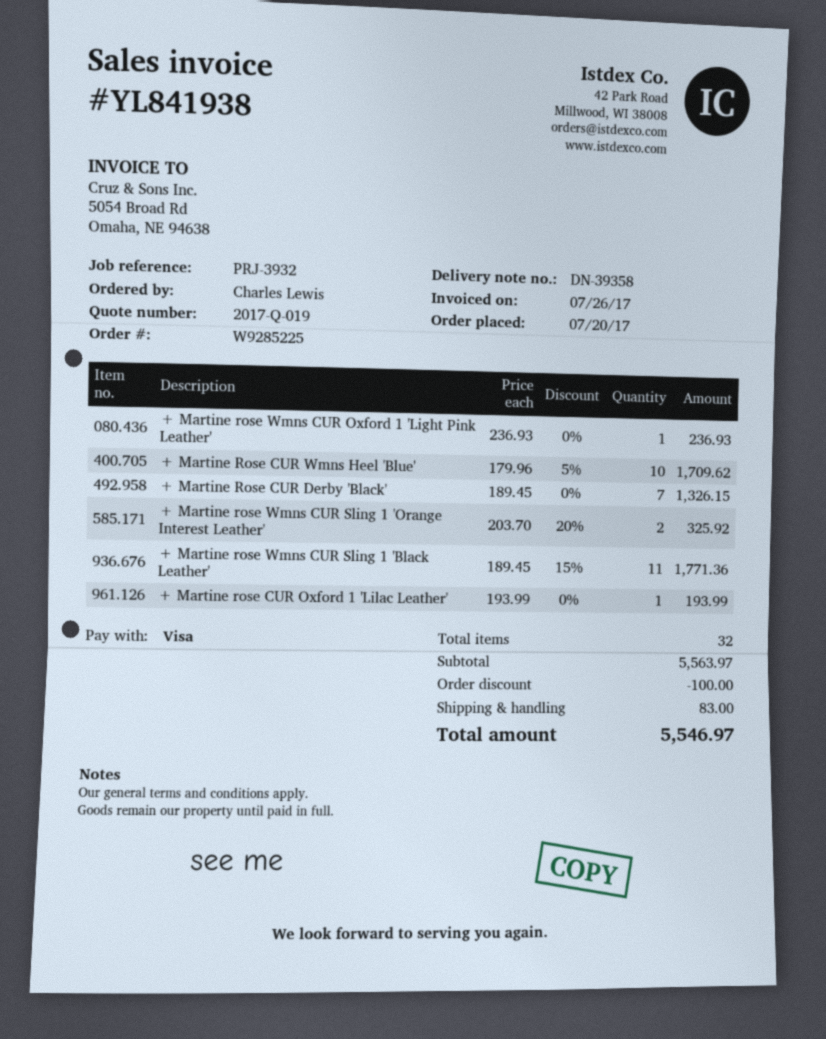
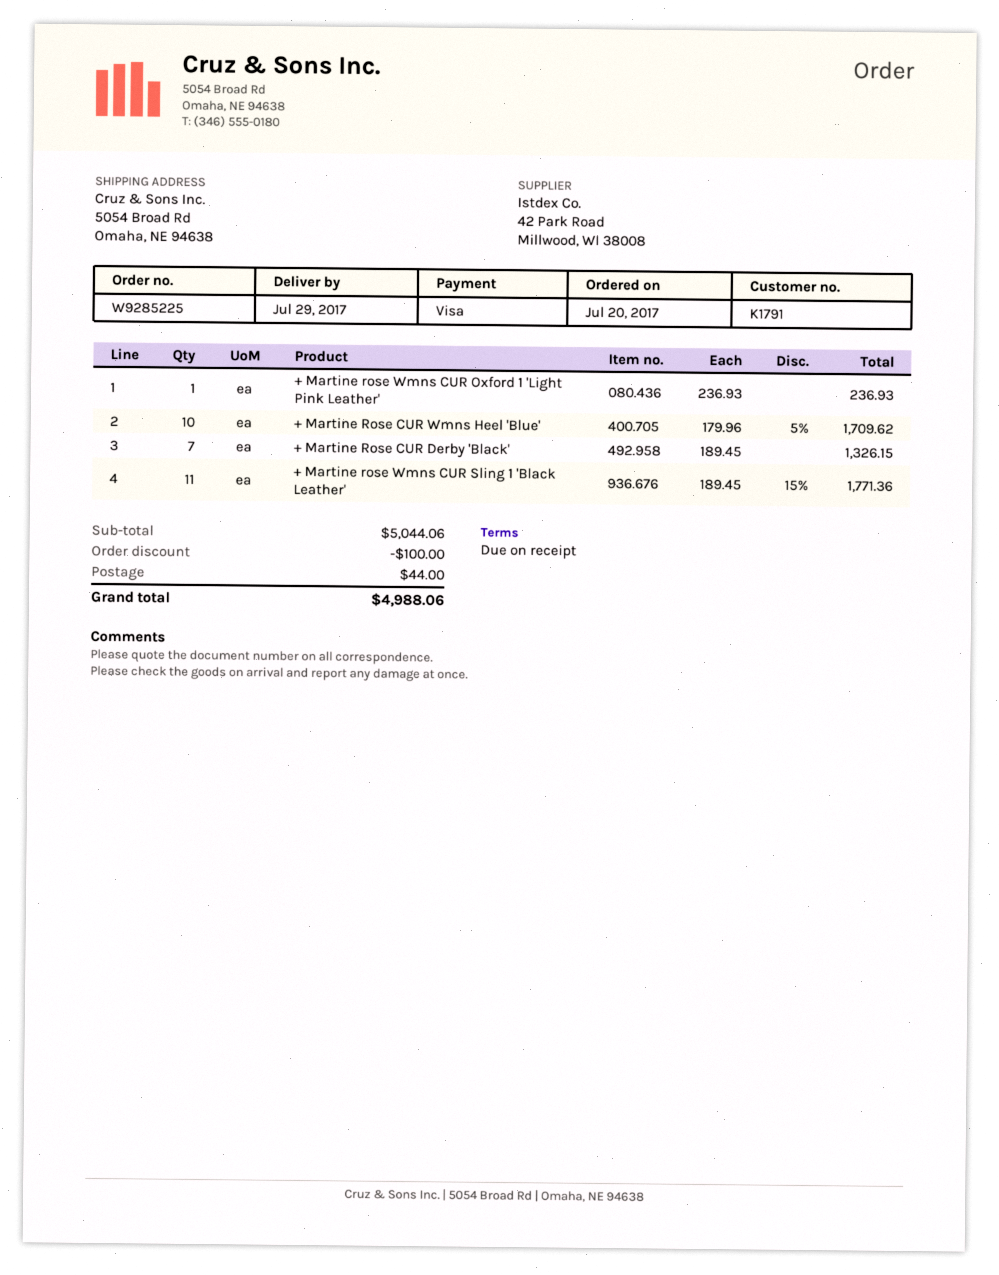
+ Martine rose Wmns CUR Sling 1 'Orange Interest Leather': 2 x 203.70 - 20% = 325.92 -> none
+ Martine rose CUR Oxford 1 'Lilac Leather': 1 x 193.99 = 193.99 -> none
subtotal: 5563.97 -> 5044.06
shipping: 83.00 -> 44.00
total: 5546.97 -> 4988.06

